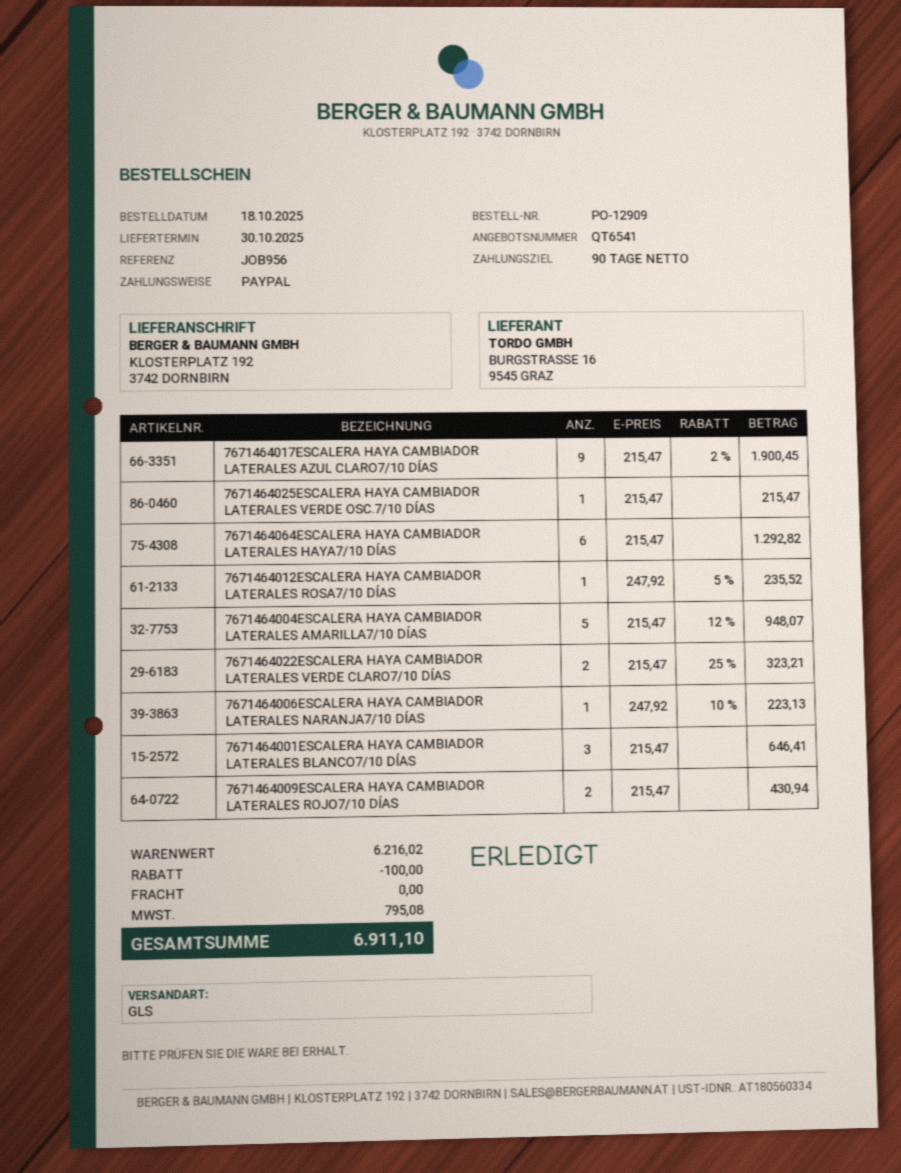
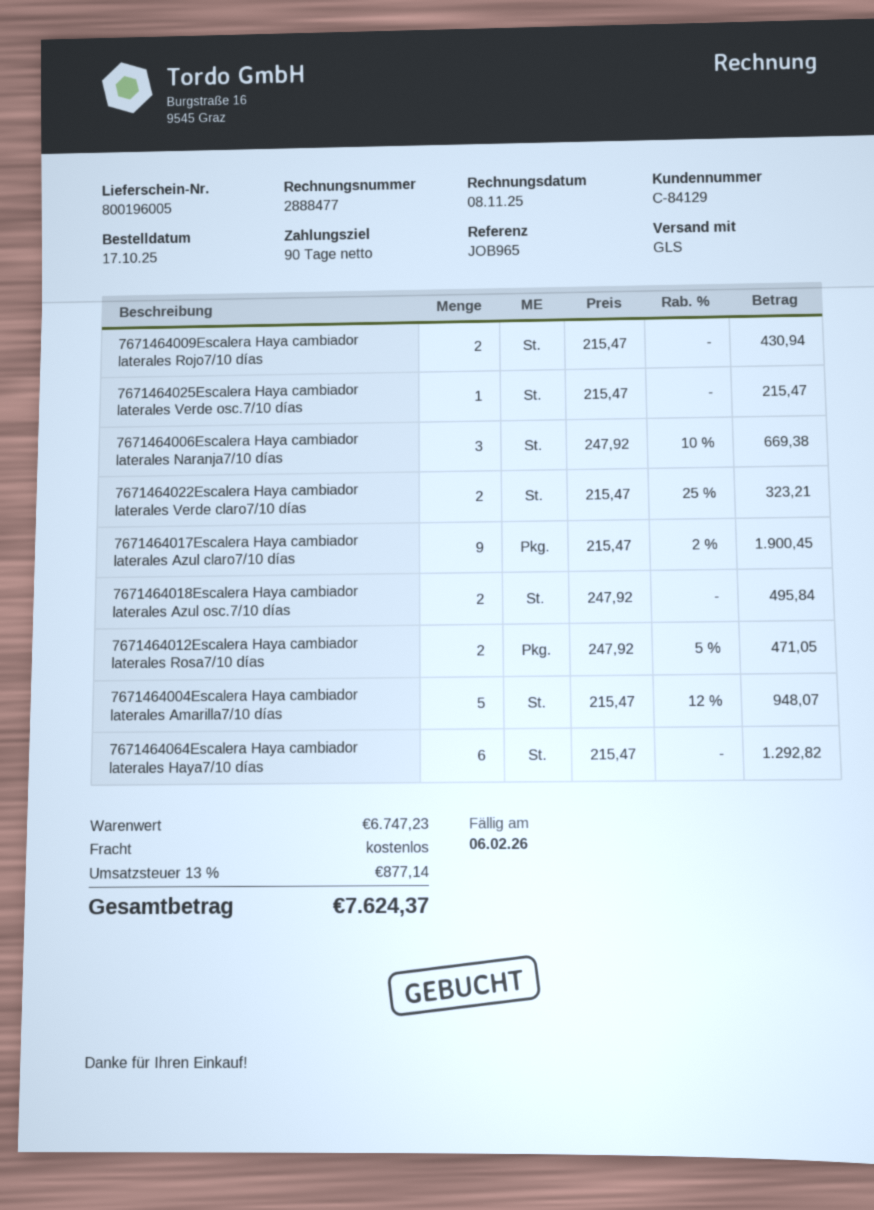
order date: 2025-10-18 -> 2025-10-17
reference: JOB956 -> JOB965
7671464012ESCALERA HAYA CAMBIADOR LATERALES ROSA7/10 DÍAS: 1 x 247.92 - 5% = 235.52 -> 2 x 247.92 - 5% = 471.05
7671464006ESCALERA HAYA CAMBIADOR LATERALES NARANJA7/10 DÍAS: 1 x 247.92 - 10% = 223.13 -> 3 x 247.92 - 10% = 669.38
7671464001ESCALERA HAYA CAMBIADOR LATERALES BLANCO7/10 DÍAS: 3 x 215.47 = 646.41 -> none
7671464018Escalera Haya cambiador laterales Azul osc.7/10 días: none -> 2 x 247.92 = 495.84
subtotal: 6216.02 -> 6747.23
discount: 100.00 -> none
tax: 795.08 -> 877.14
total: 6911.10 -> 7624.37

